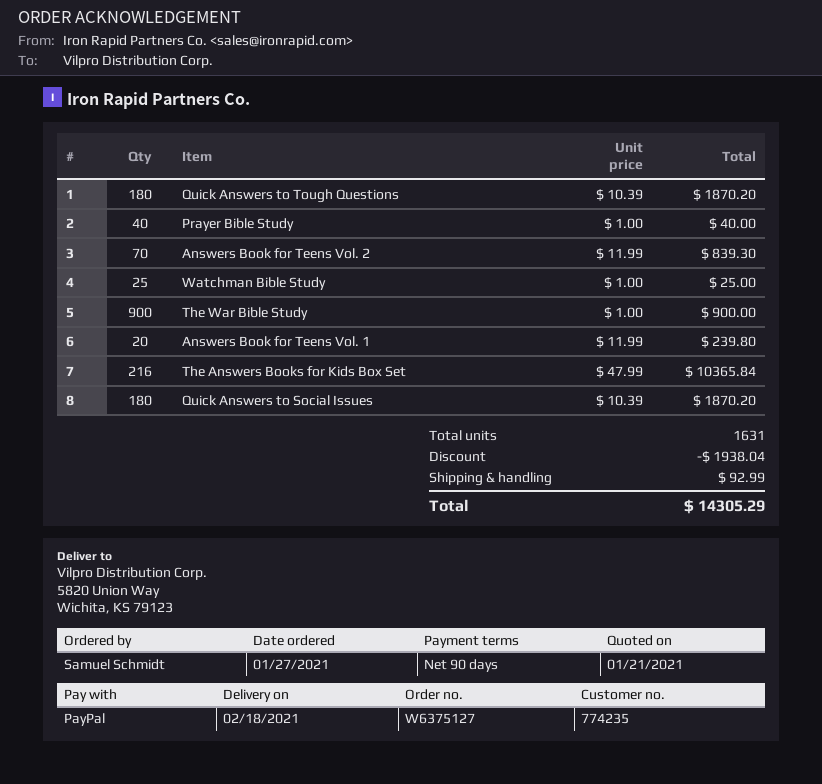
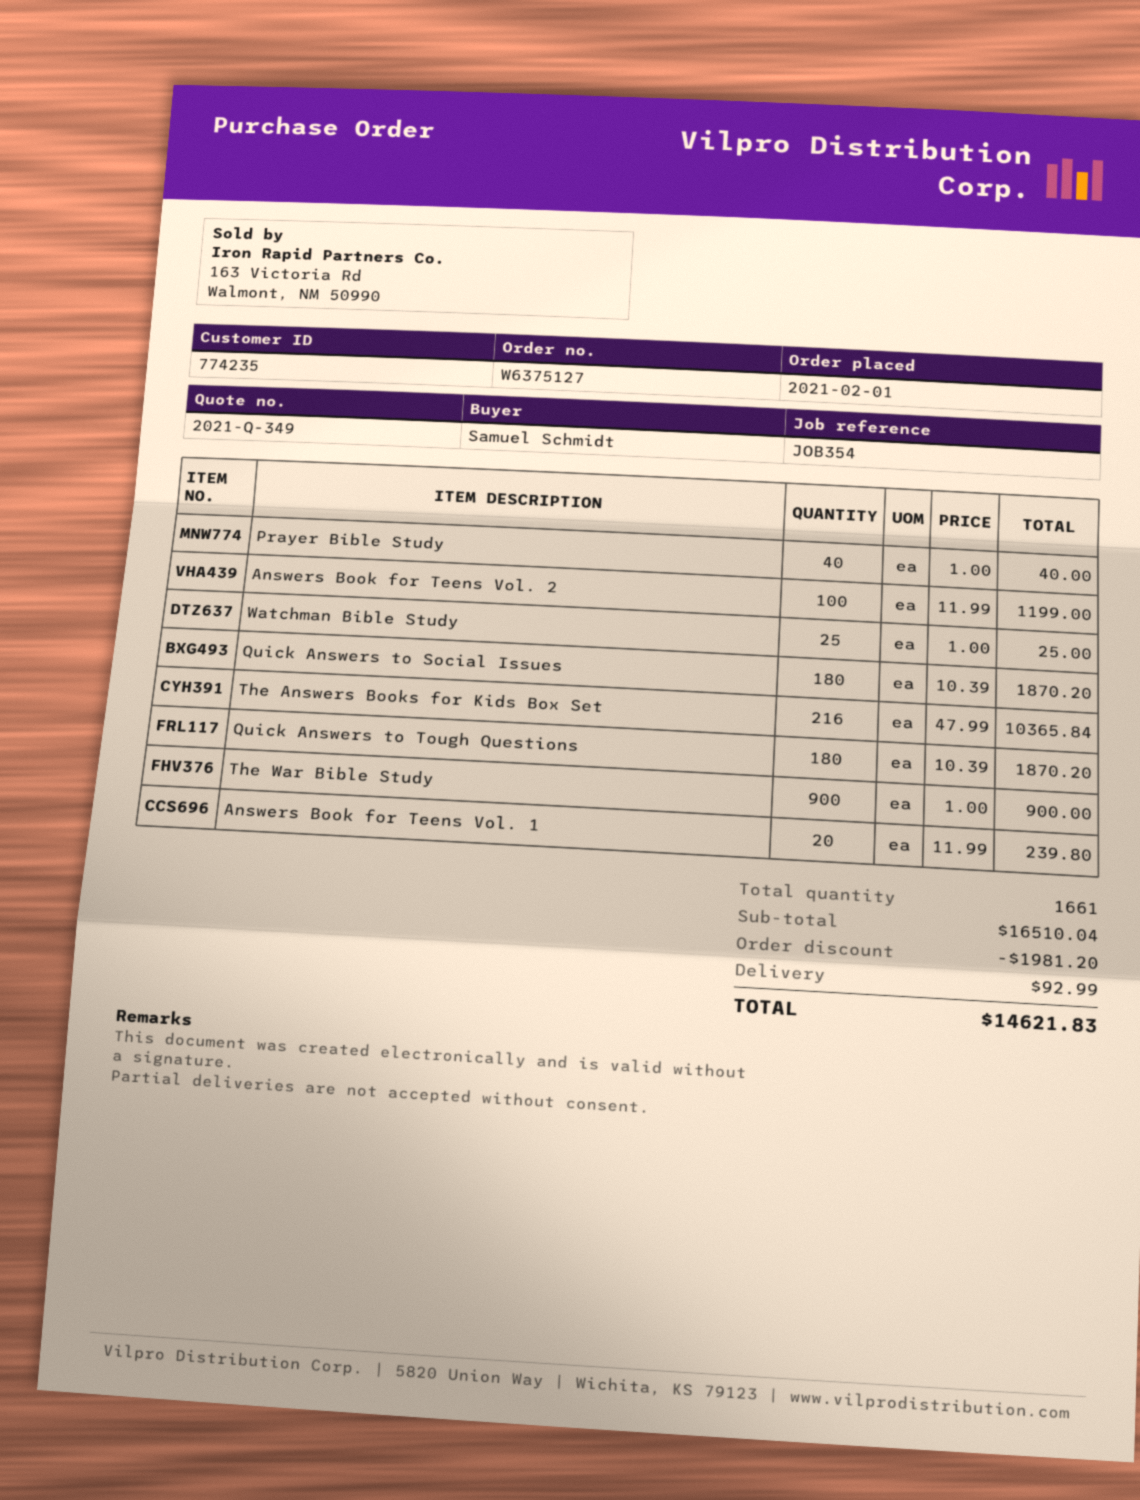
order date: 2021-01-27 -> 2021-02-01
Answers Book for Teens Vol. 2: 70 x 11.99 = 839.30 -> 100 x 11.99 = 1199.00
total quantity: 1631 -> 1661
discount: 1938.04 -> 1981.20
total: 14305.29 -> 14621.83

